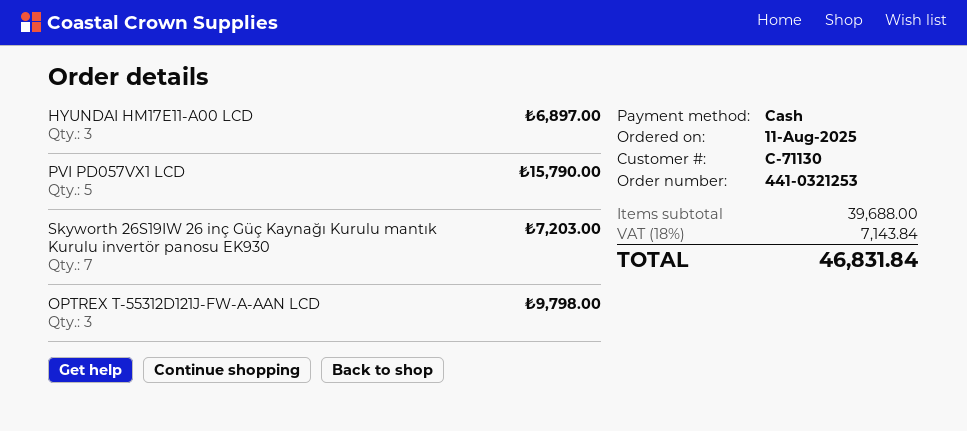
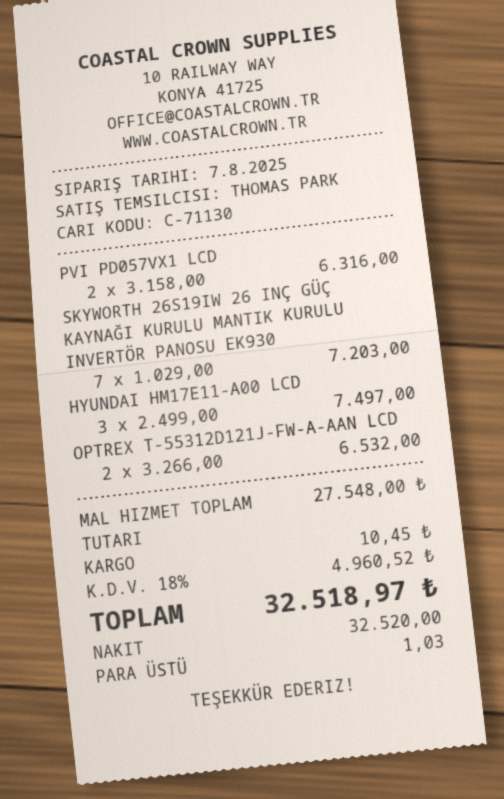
order date: 2025-08-11 -> 2025-08-07
HYUNDAI HM17E11-A00 LCD: 3 for 6897.00 -> 3 for 7497.00
PVI PD057VX1 LCD: 5 for 15790.00 -> 2 for 6316.00
OPTREX T-55312D121J-FW-A-AAN LCD: 3 for 9798.00 -> 2 for 6532.00
subtotal: 39688.00 -> 27548.00
shipping: none -> 10.45
tax: 18% = 7143.84 -> 18% = 4960.52
total: 46831.84 -> 32518.97

